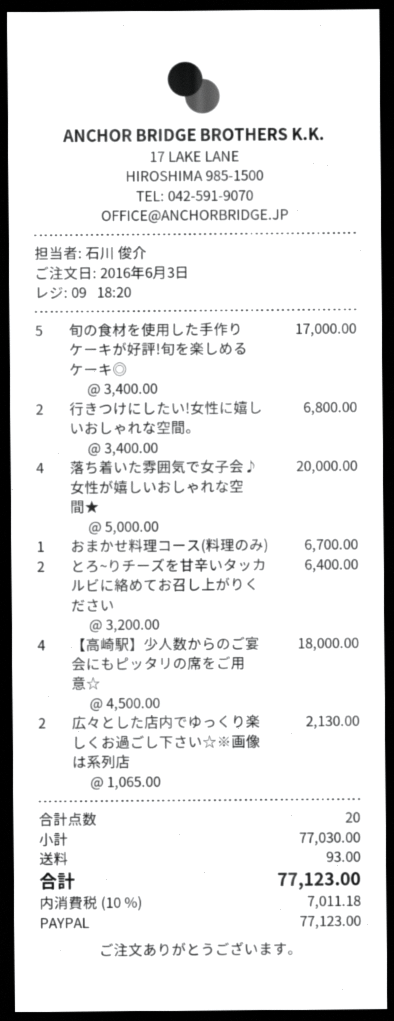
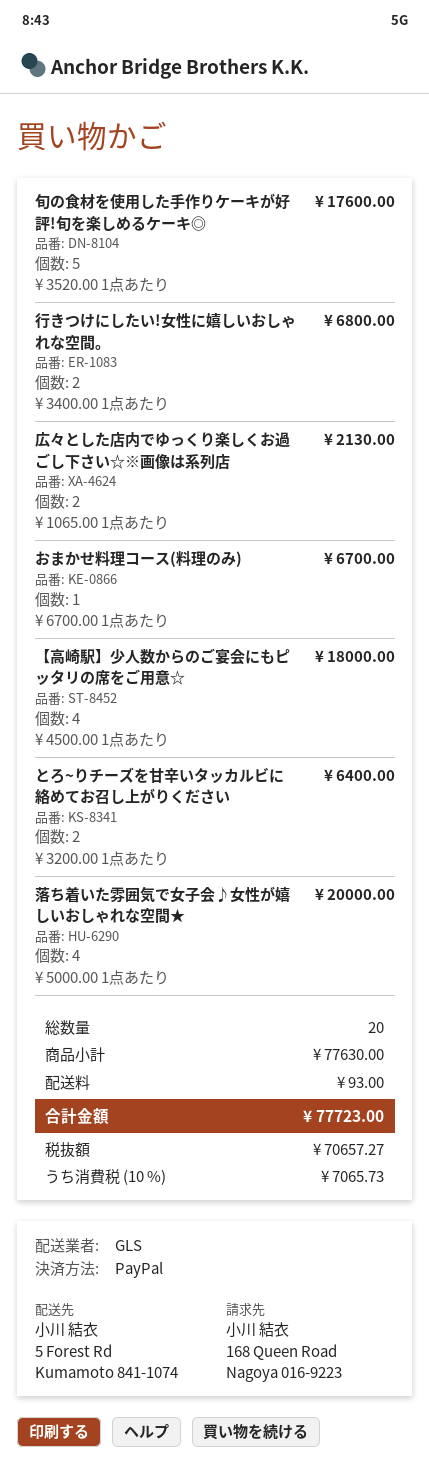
旬の食材を使用した手作りケーキが好評!旬を楽しめるケーキ◎: 5 x 3400.00 = 17000.00 -> 5 x 3520.00 = 17600.00
subtotal: 77030.00 -> 77630.00
tax: 10% = 7011.18 -> 10% = 7065.73
total: 77123.00 -> 77723.00

